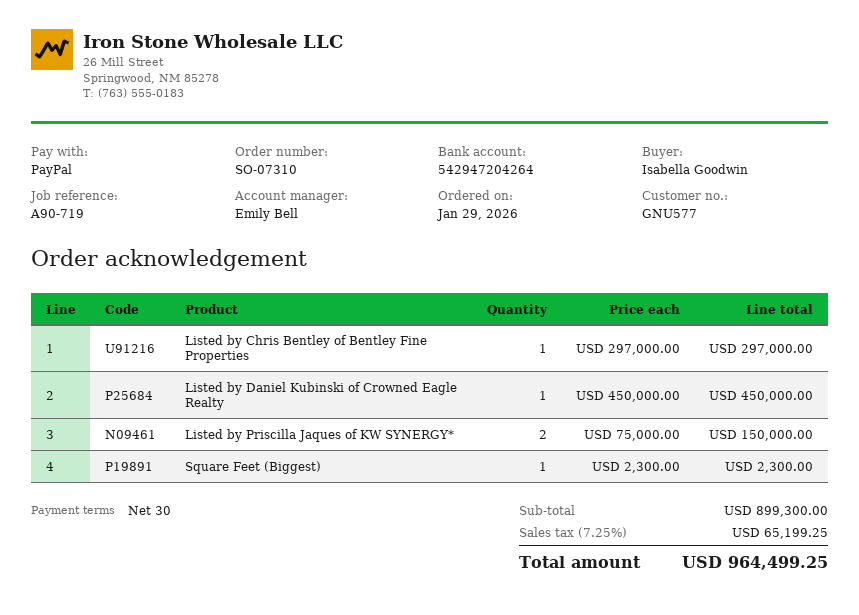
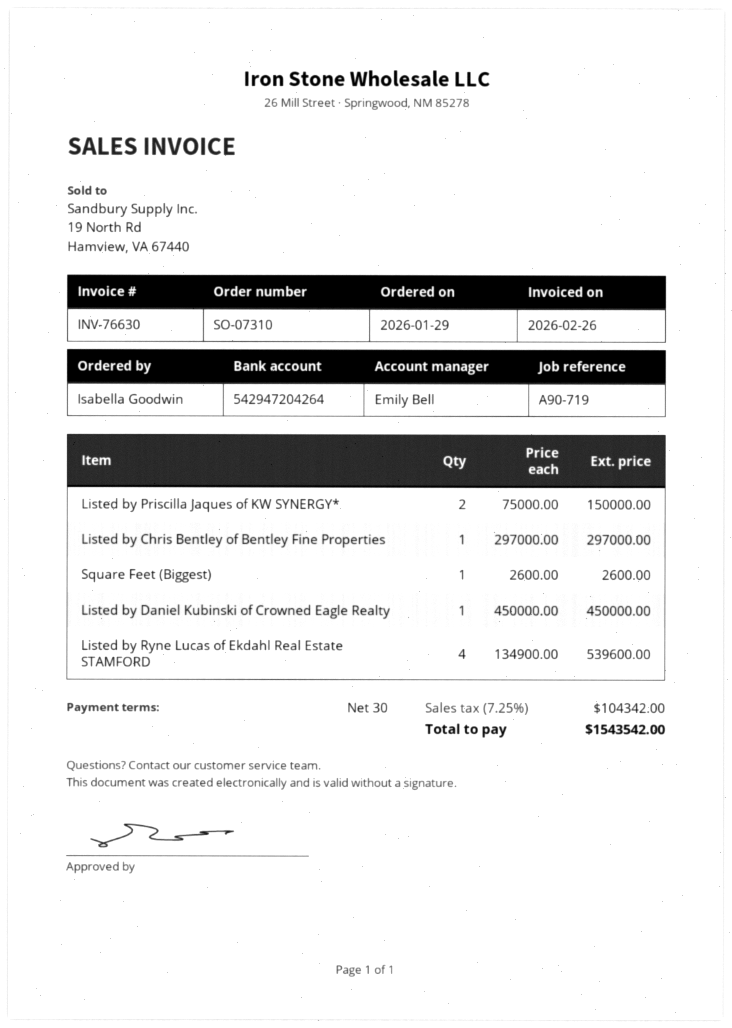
Square Feet (Biggest): 1 x 2300.00 = 2300.00 -> 1 x 2600.00 = 2600.00
Listed by Ryne Lucas of Ekdahl Real Estate STAMFORD: none -> 4 x 134900.00 = 539600.00
tax: 7.25% = 65199.25 -> 7.25% = 104342.00
total: 964499.25 -> 1543542.00

